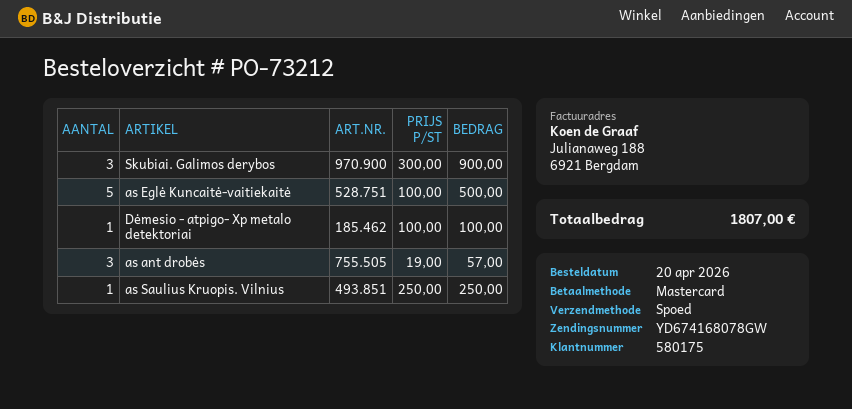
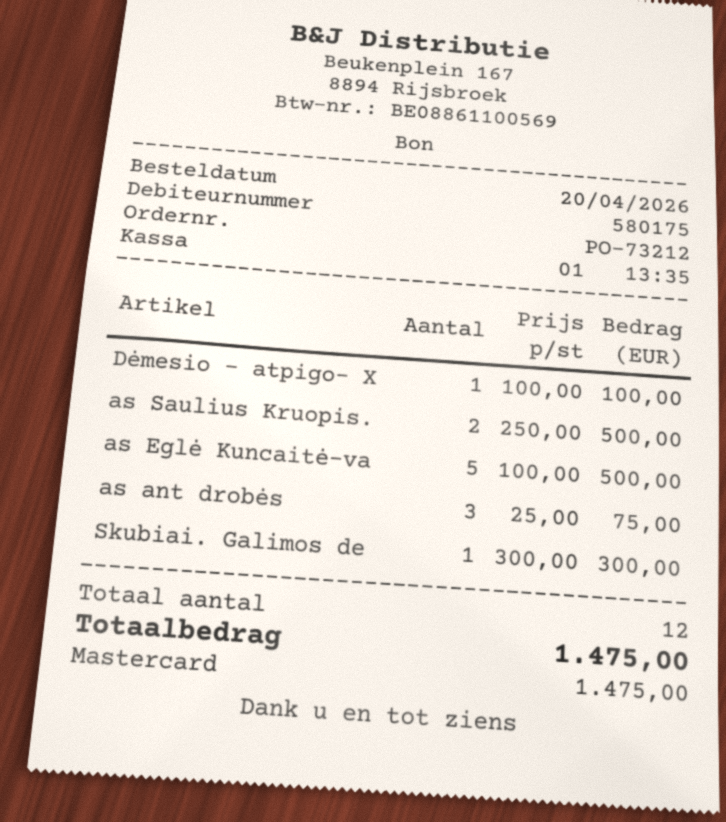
Skubiai. Galimos derybos: 3 x 300.00 = 900.00 -> 1 x 300.00 = 300.00
as ant drobės: 3 x 19.00 = 57.00 -> 3 x 25.00 = 75.00
as Saulius Kruopis. Vilnius: 1 x 250.00 = 250.00 -> 2 x 250.00 = 500.00
total: 1807.00 -> 1475.00

